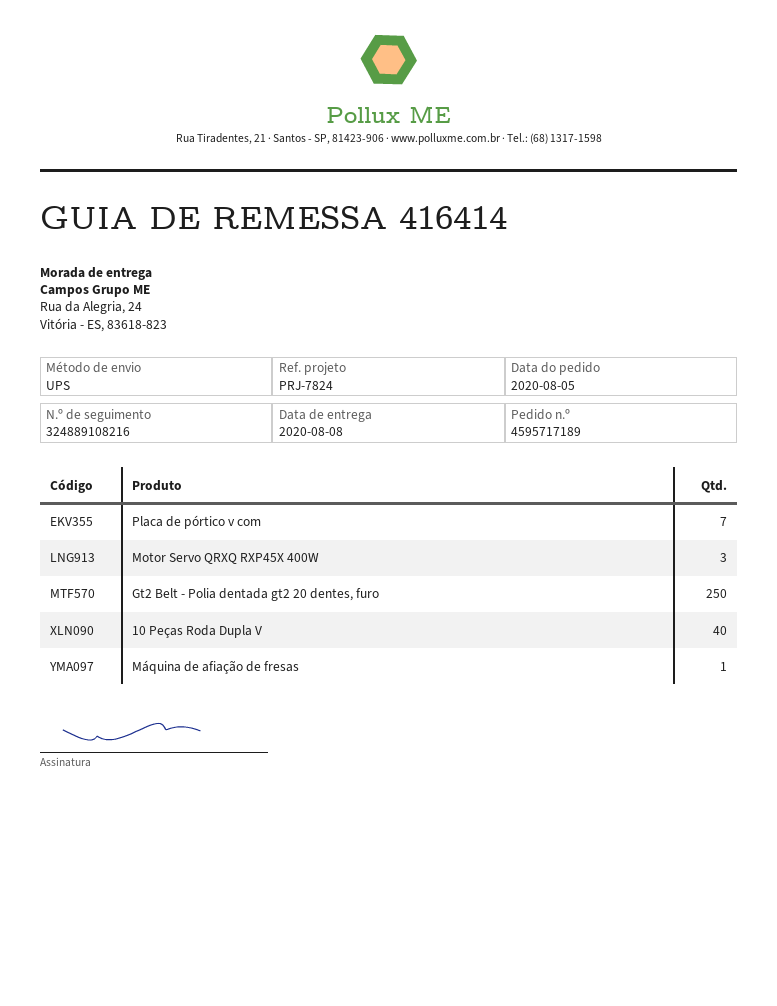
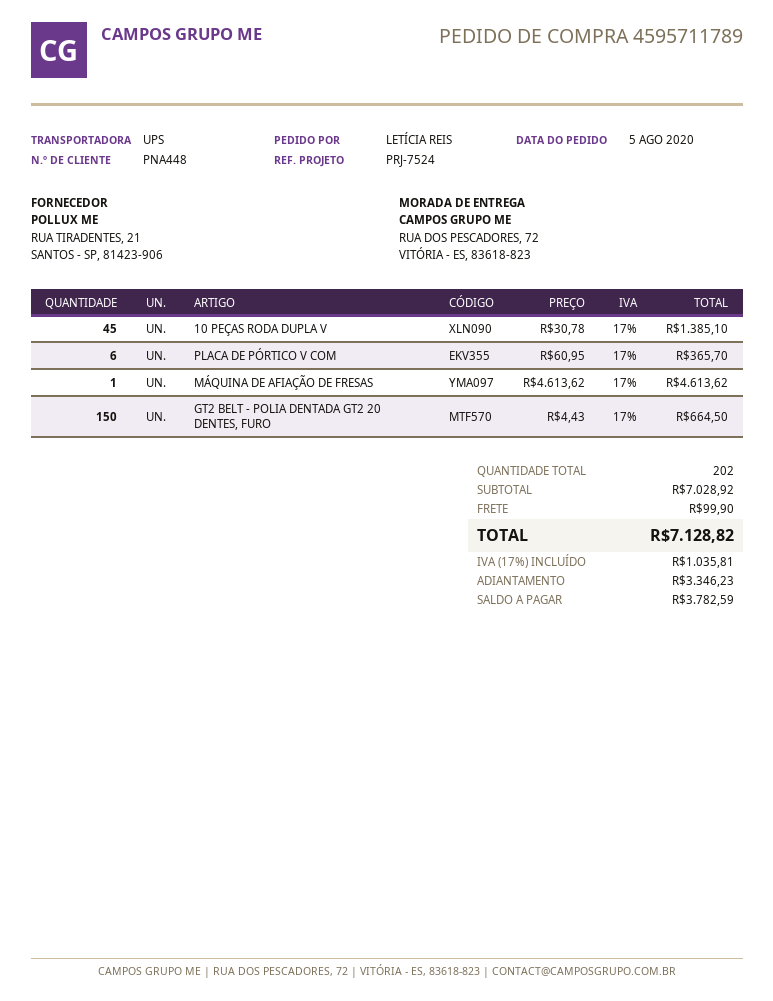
order number: 4595717189 -> 4595711789
reference: PRJ-7824 -> PRJ-7524
ship to: Rua da Alegria, 24, Vitória - ES, 83618-823 -> RUA DOS PESCADORES, 72, VITÓRIA - ES, 83618-823
Placa de pórtico v com: 7 -> 6
Motor Servo QRXQ RXP45X 400W: 3 -> none
Gt2 Belt - Polia dentada gt2 20 dentes, furo: 250 -> 150
10 Peças Roda Dupla V: 40 -> 45

